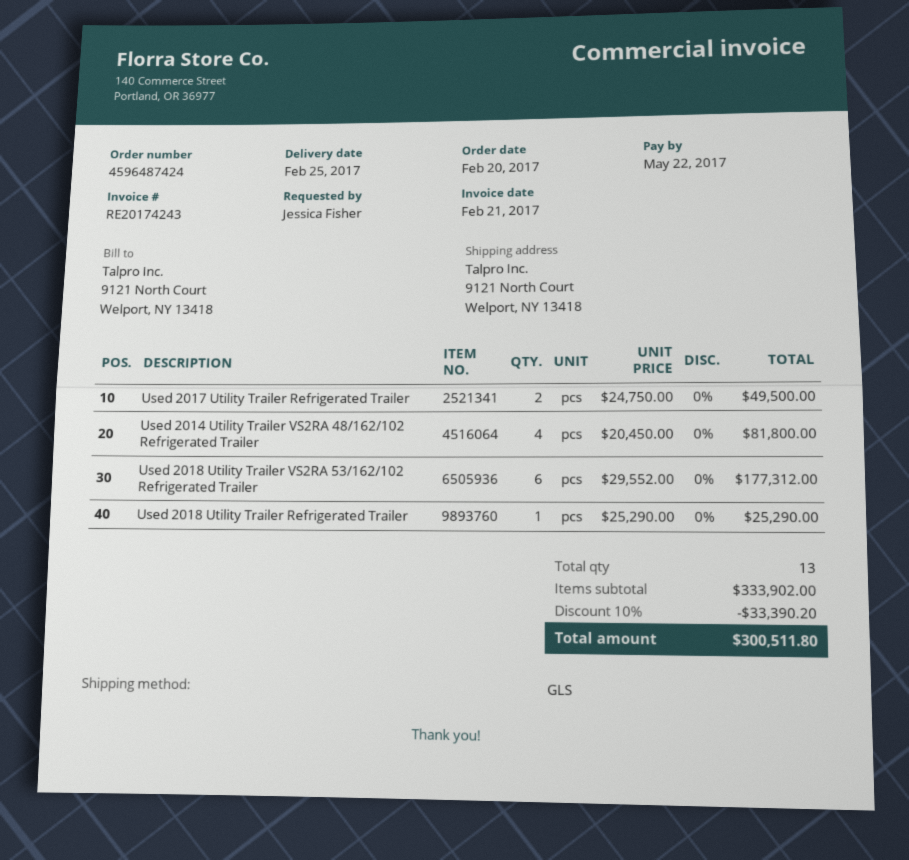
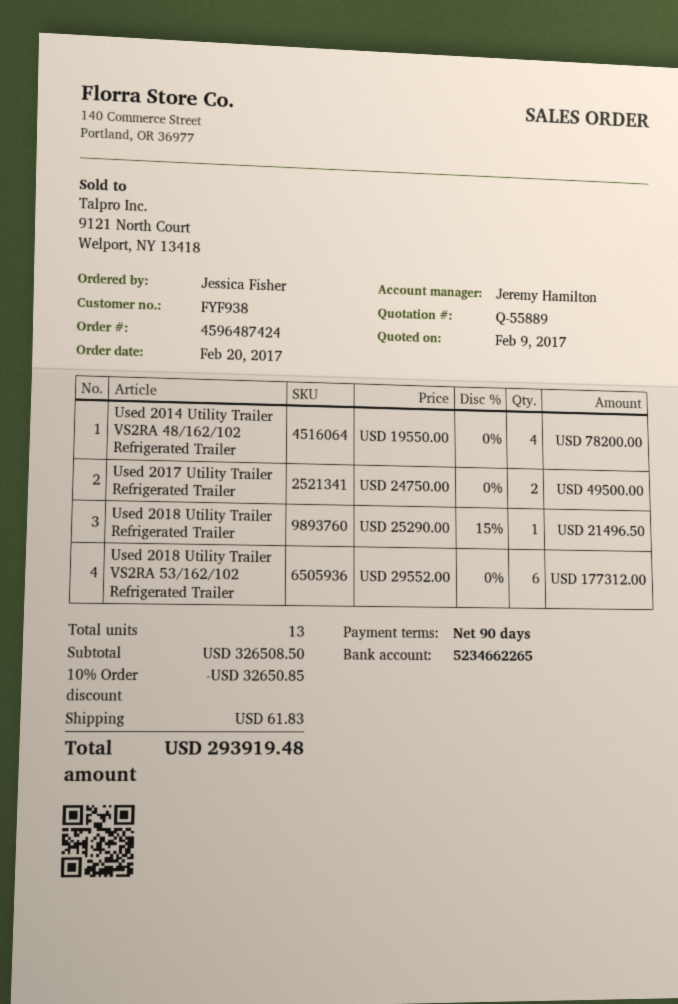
Used 2014 Utility Trailer VS2RA 48/162/102 Refrigerated Trailer: 4 x 20450.00 = 81800.00 -> 4 x 19550.00 = 78200.00
Used 2018 Utility Trailer Refrigerated Trailer: 1 x 25290.00 = 25290.00 -> 1 x 25290.00 - 15% = 21496.50
subtotal: 333902.00 -> 326508.50
discount: 10% = 33390.20 -> 10% = 32650.85
shipping: none -> 61.83
total: 300511.80 -> 293919.48

